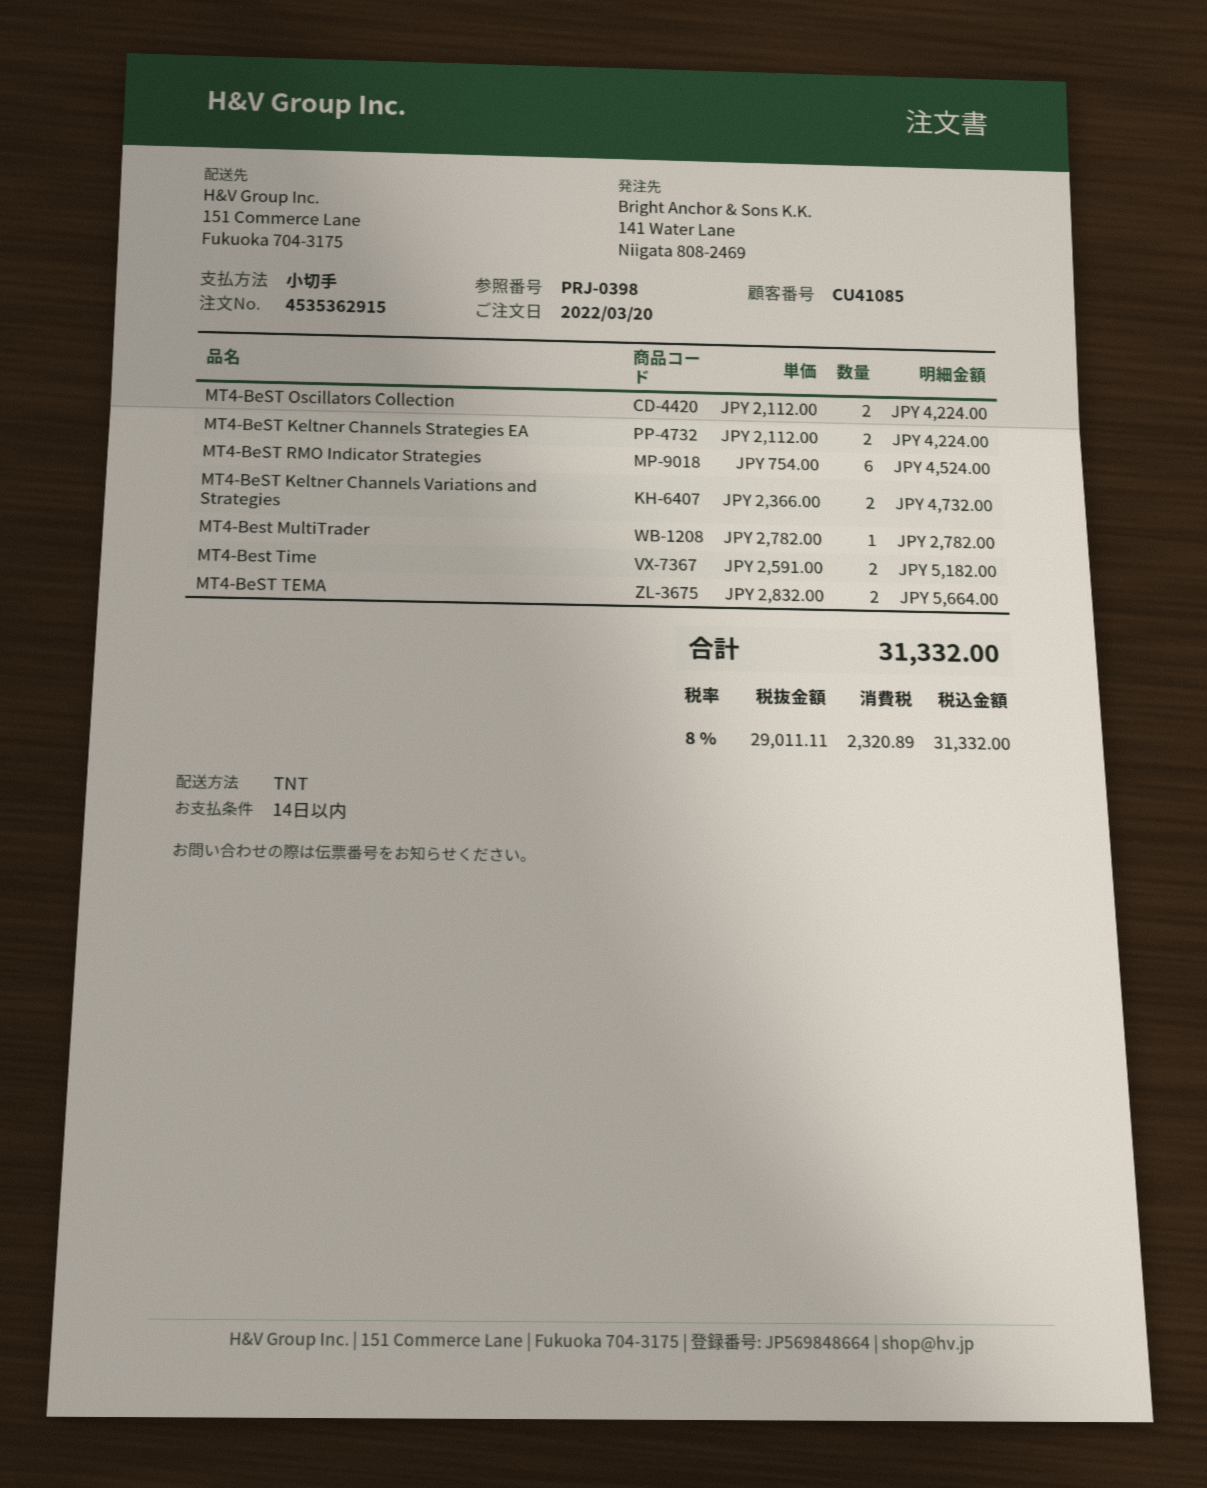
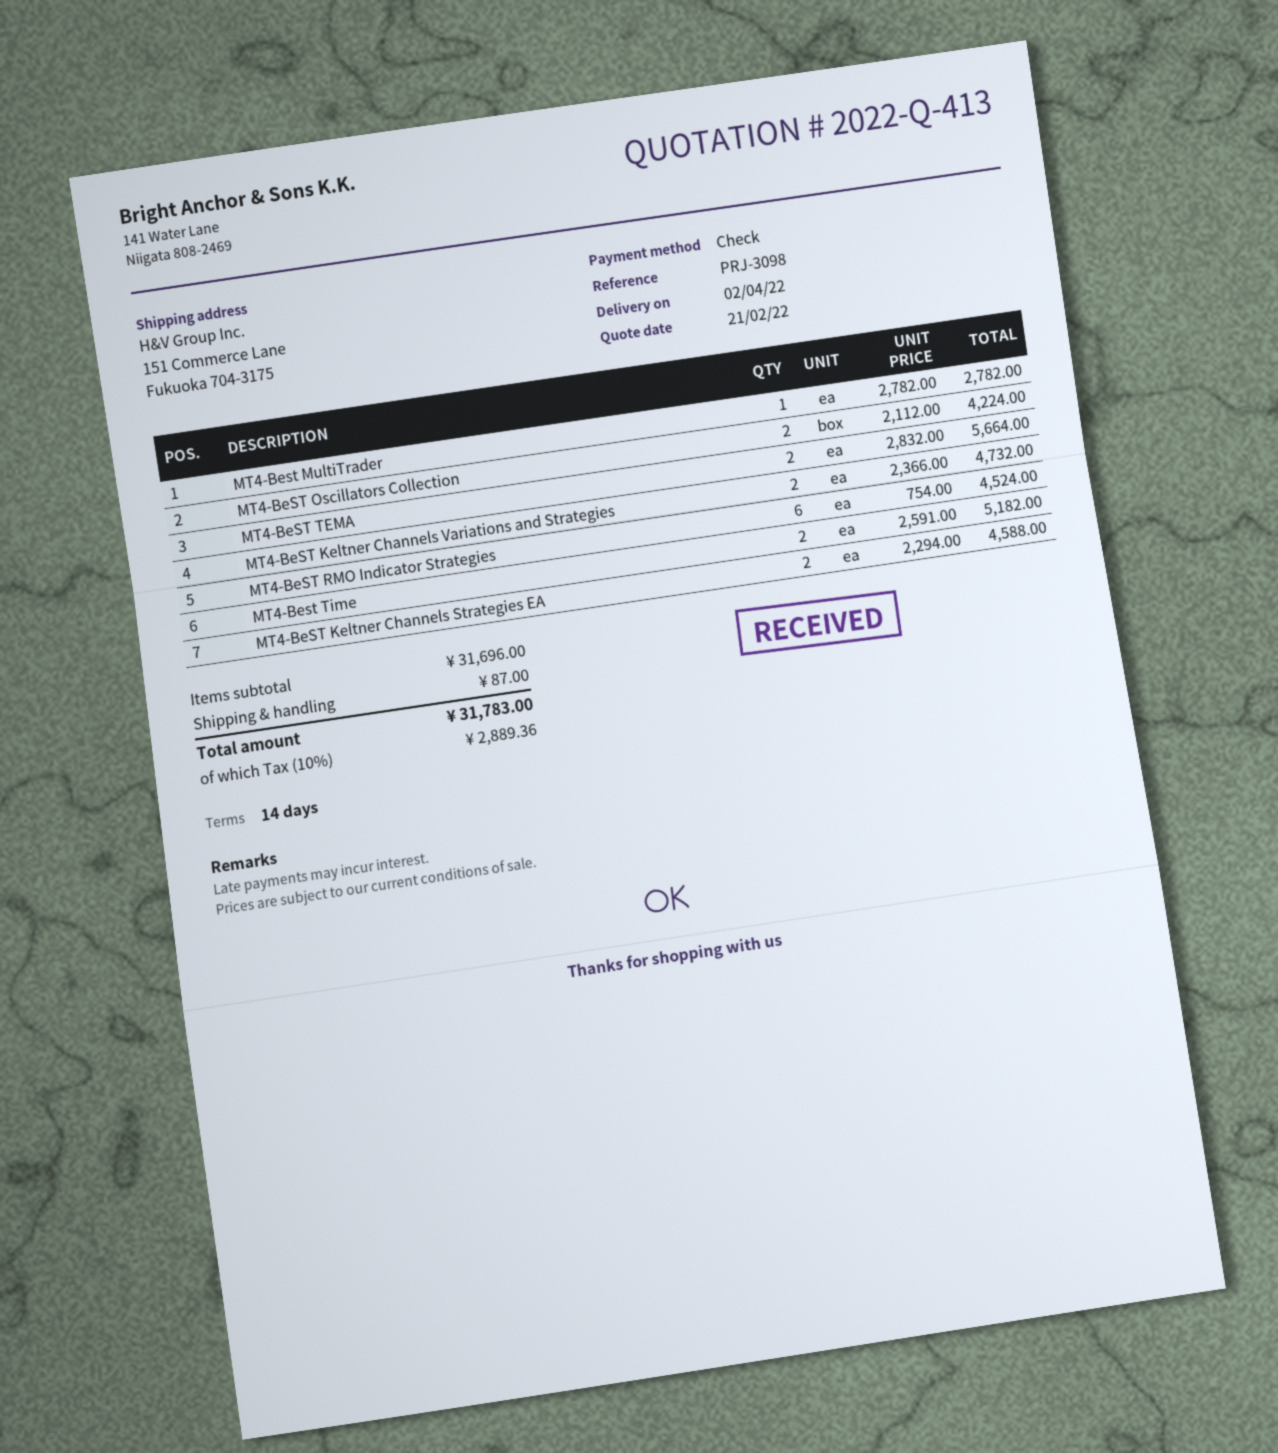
reference: PRJ-0398 -> PRJ-3098
MT4-BeST Keltner Channels Strategies EA: 2 x 2112.00 = 4224.00 -> 2 x 2294.00 = 4588.00
shipping: none -> 87.00
tax: 8% = 2320.89 -> 10% = 2889.36
total: 31332.00 -> 31783.00

